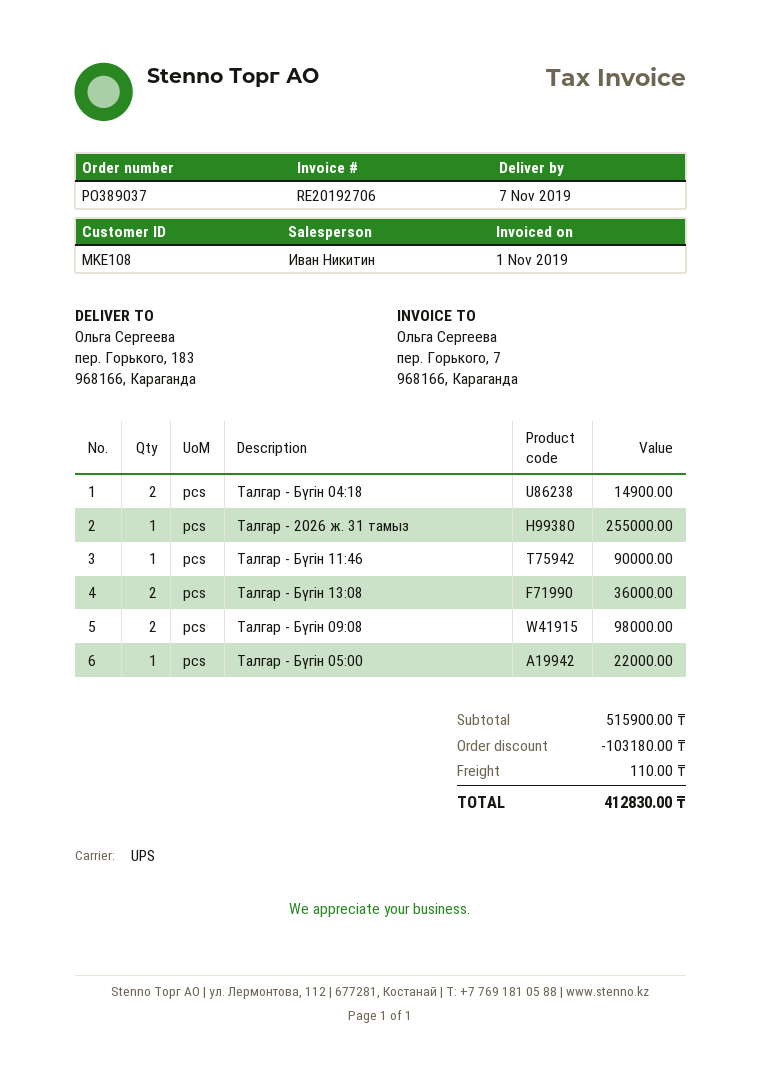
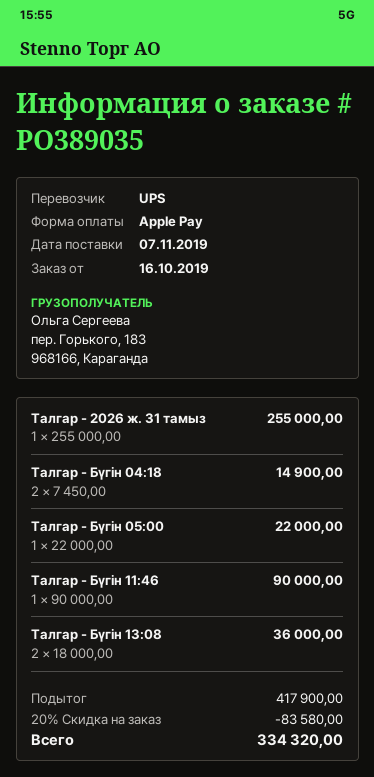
order number: PO389037 -> PO389035
Талгар - Бүгін 09:08: 2 for 98000.00 -> none
subtotal: 515900.00 -> 417900.00
discount: 103180.00 -> 83580.00
shipping: 110.00 -> none
total: 412830.00 -> 334320.00

